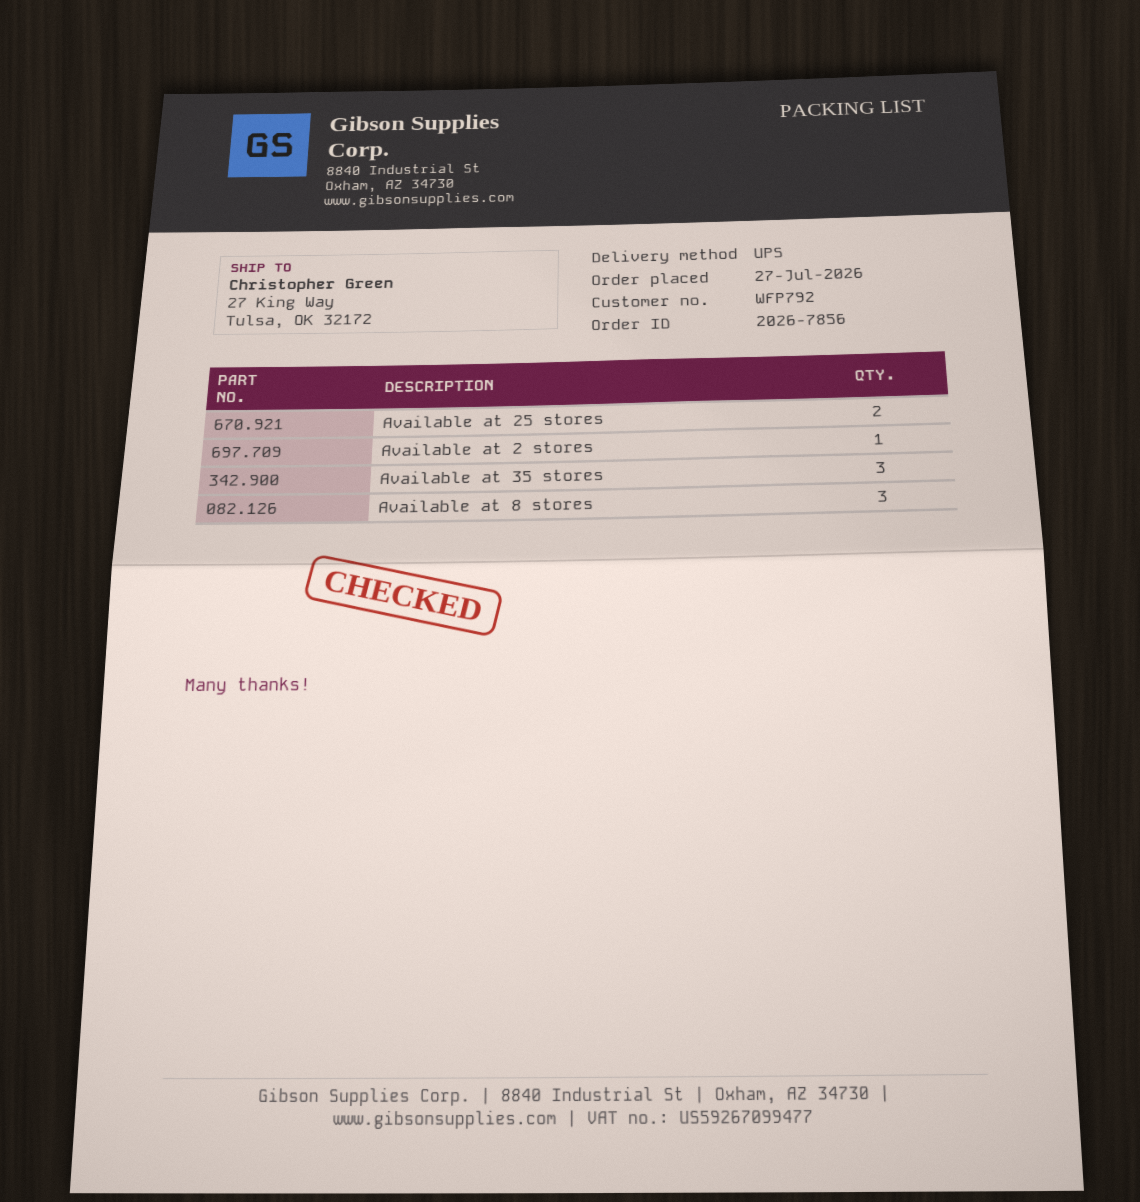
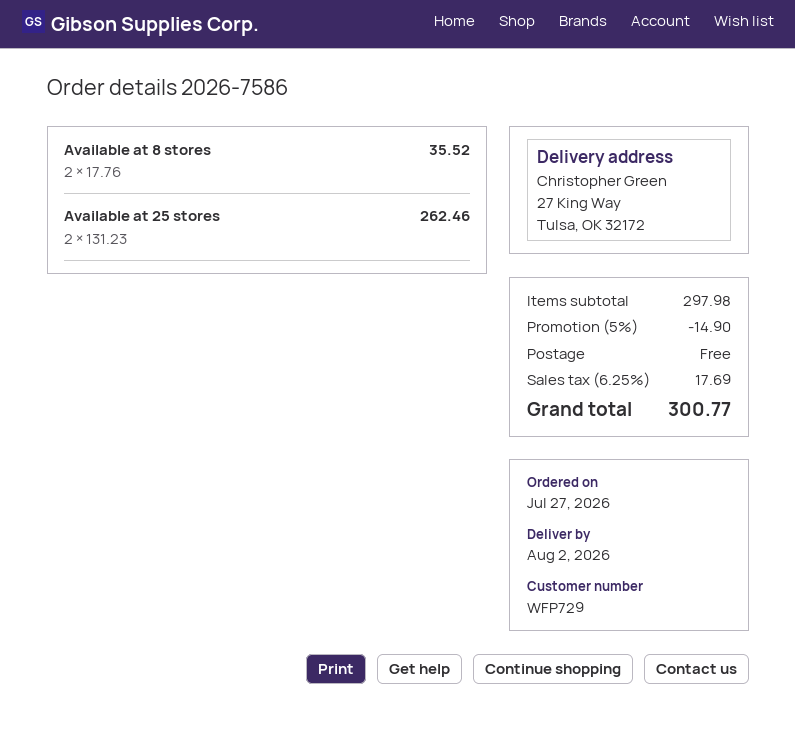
order number: 2026-7856 -> 2026-7586
customer number: WFP792 -> WFP729
Available at 2 stores: 1 -> none
Available at 35 stores: 3 -> none
Available at 8 stores: 3 -> 2

